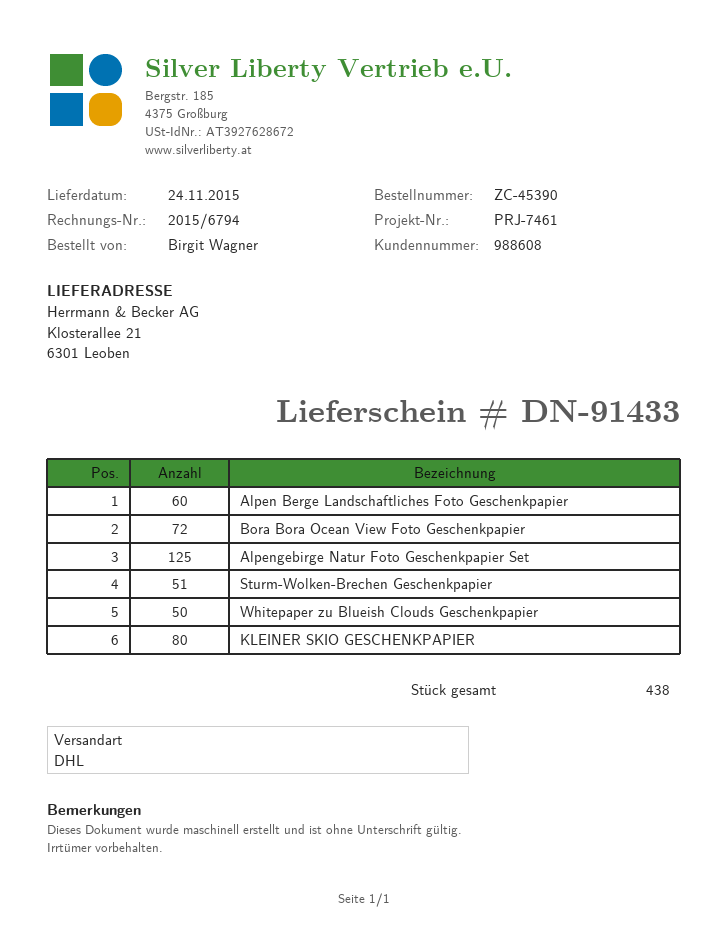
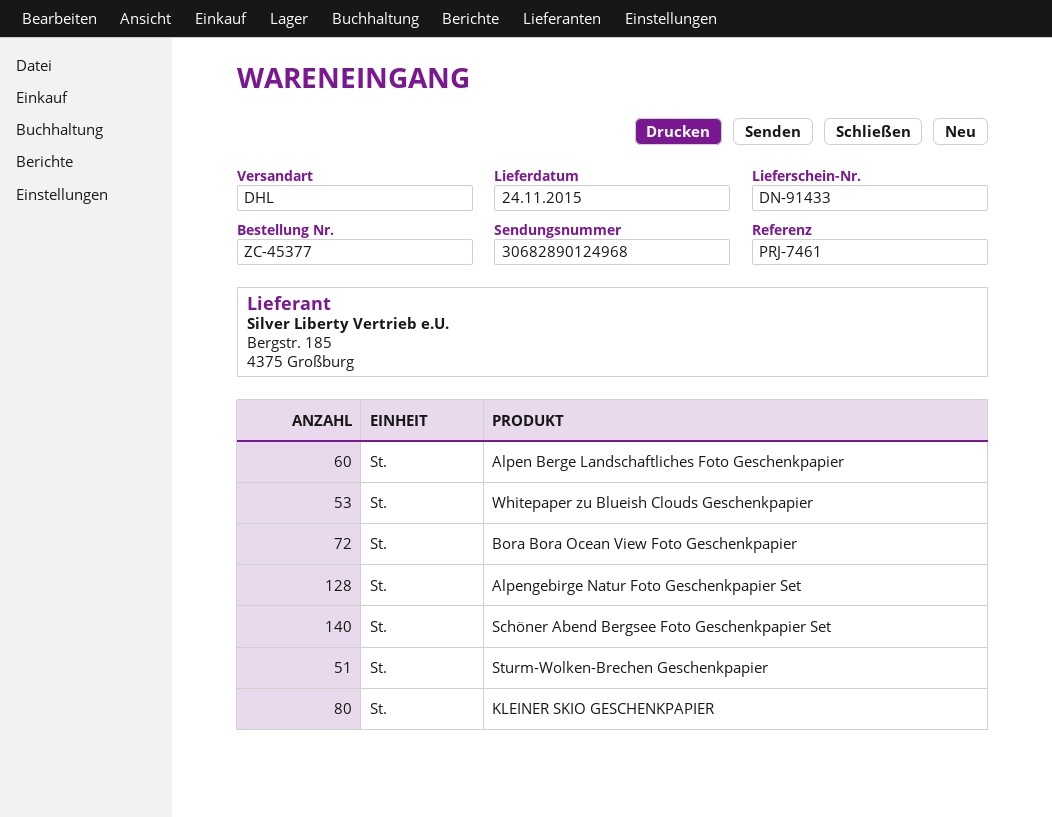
order number: ZC-45390 -> ZC-45377
Alpengebirge Natur Foto Geschenkpapier Set: 125 -> 128
Whitepaper zu Blueish Clouds Geschenkpapier: 50 -> 53
Schöner Abend Bergsee Foto Geschenkpapier Set: none -> 140

